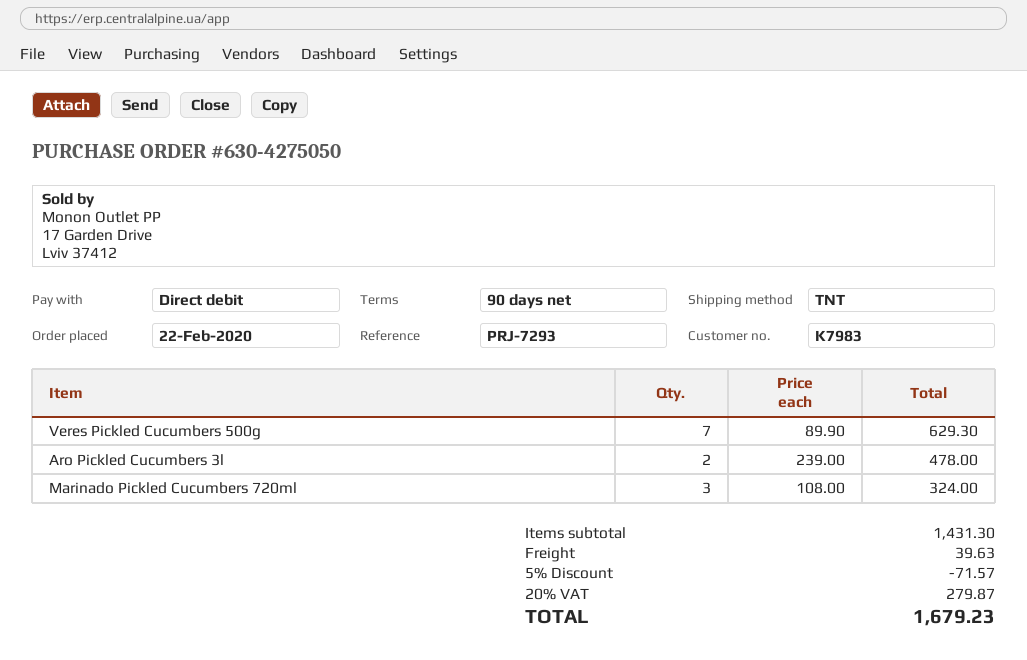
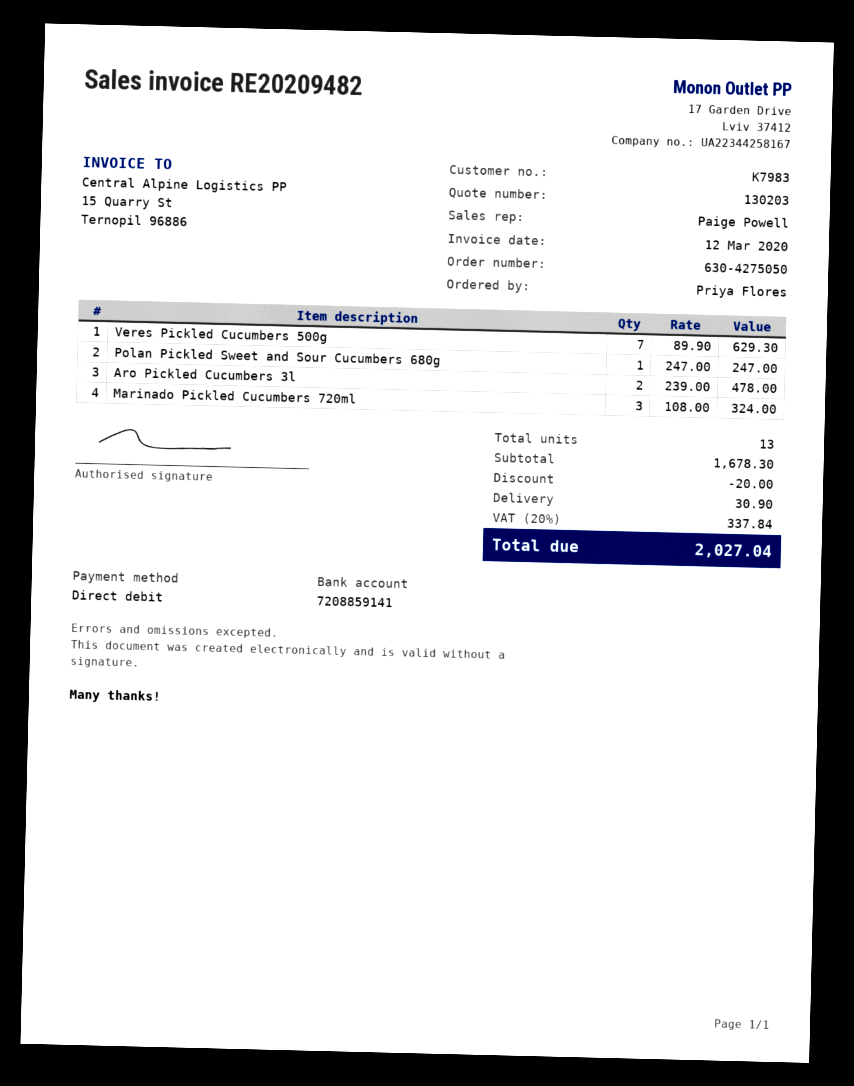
Polan Pickled Sweet and Sour Cucumbers 680g: none -> 1 x 247.00 = 247.00
subtotal: 1431.30 -> 1678.30
discount: 71.57 -> 20.00
shipping: 39.63 -> 30.90
tax: 20% = 279.87 -> 20% = 337.84
total: 1679.23 -> 2027.04

